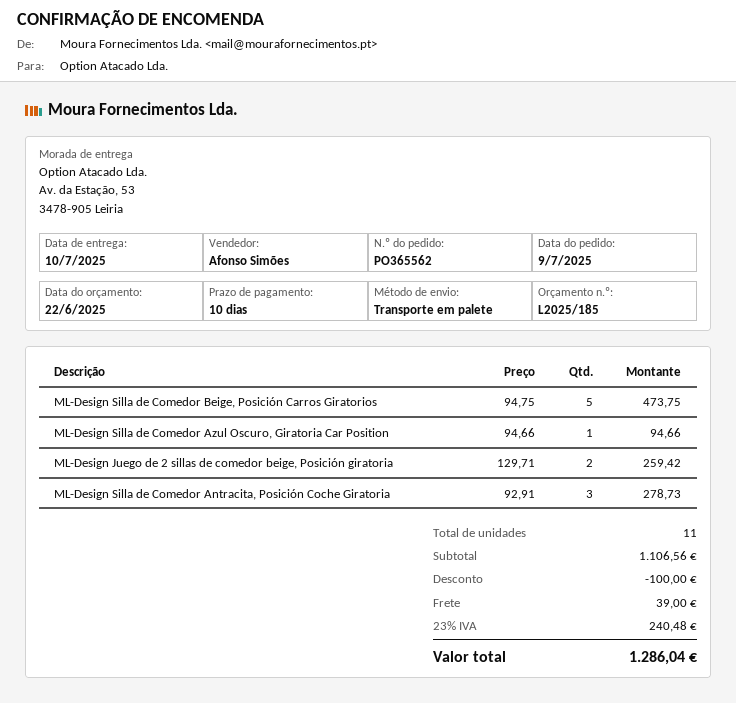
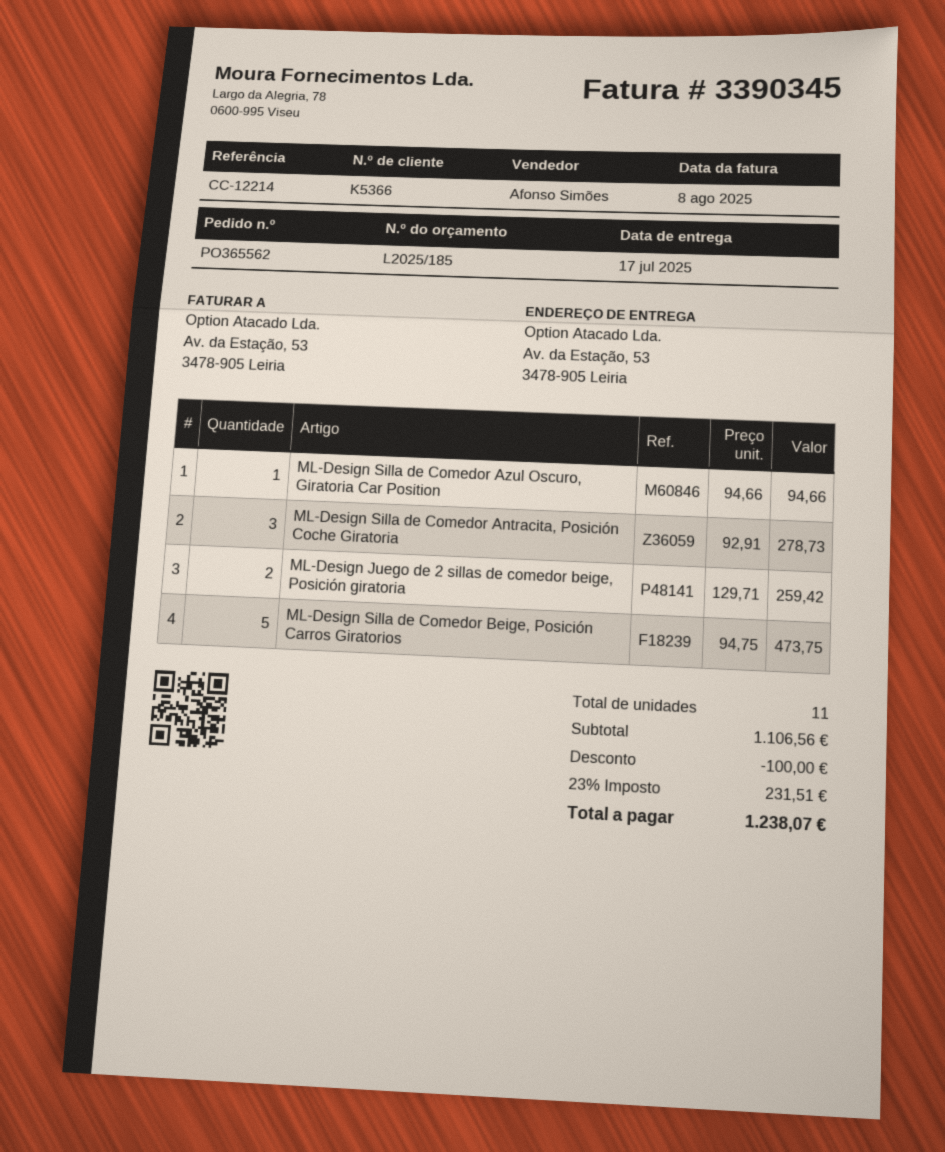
delivery date: 2025-07-10 -> 2025-07-17
shipping: 39.00 -> none
tax: 23% = 240.48 -> 23% = 231.51
total: 1286.04 -> 1238.07

